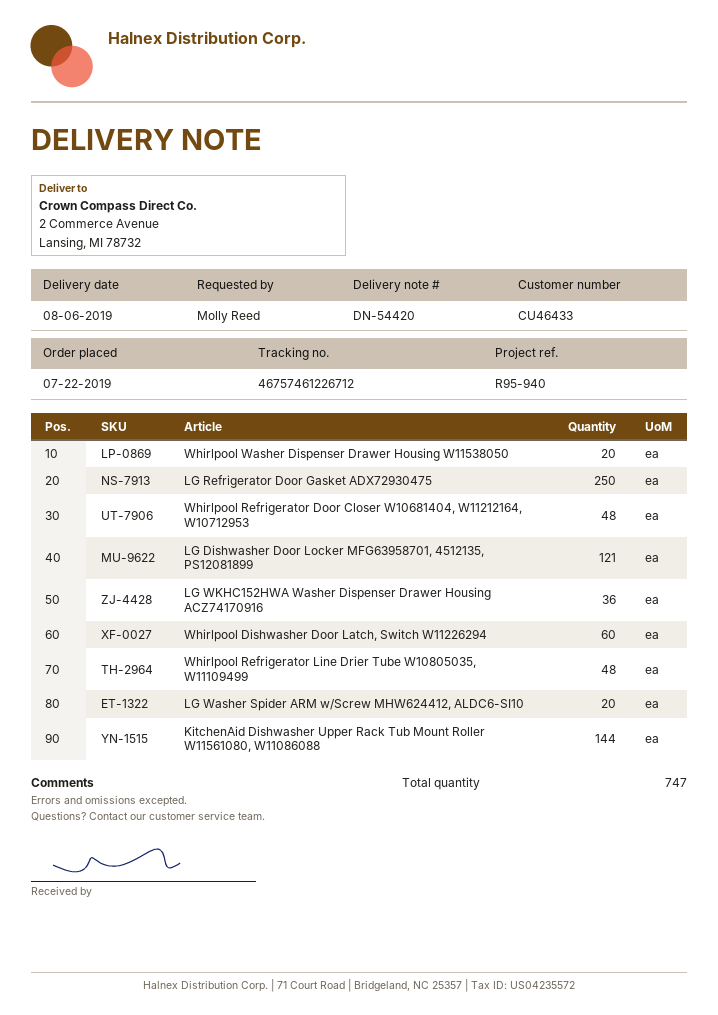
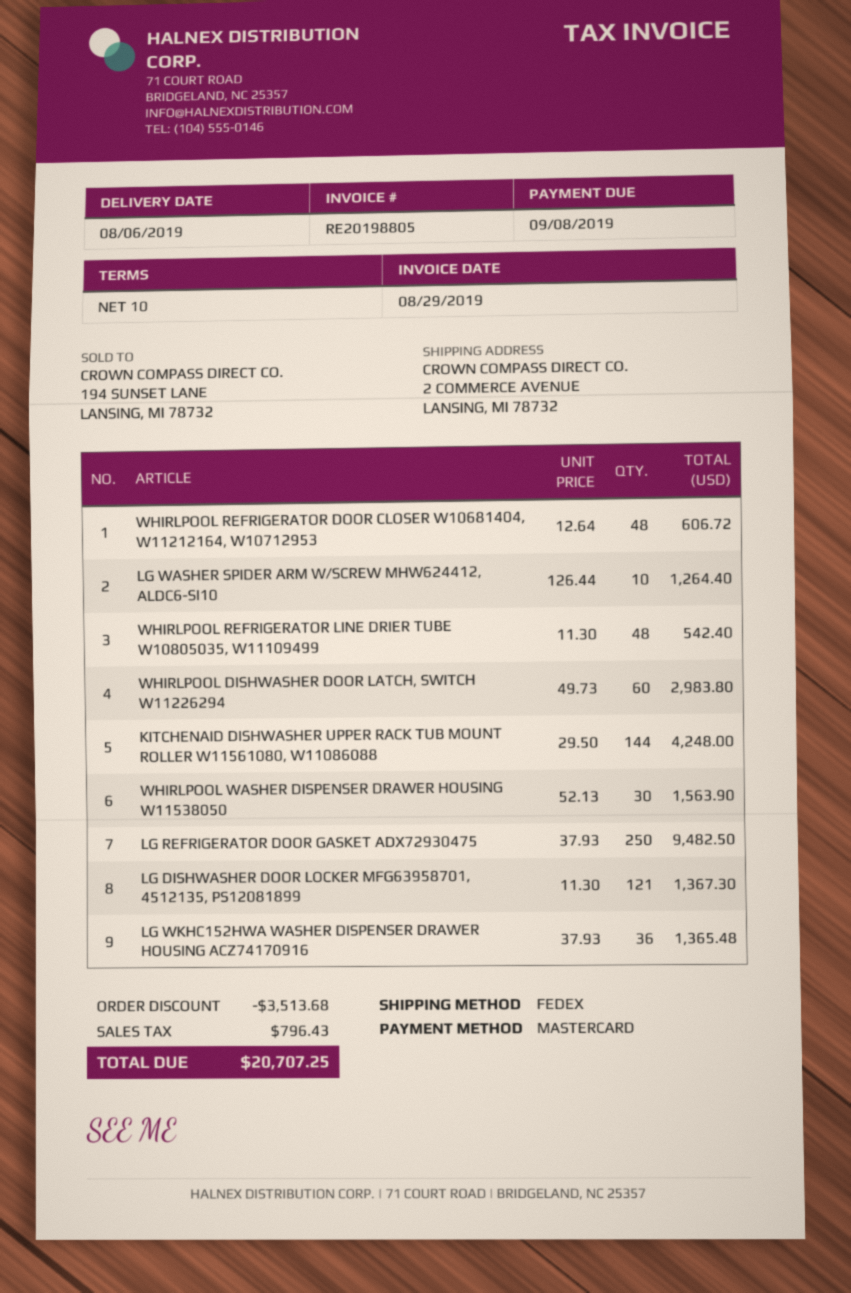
Whirlpool Washer Dispenser Drawer Housing W11538050: 20 -> 30
LG Washer Spider ARM w/Screw MHW624412, ALDC6-SI10: 20 -> 10

